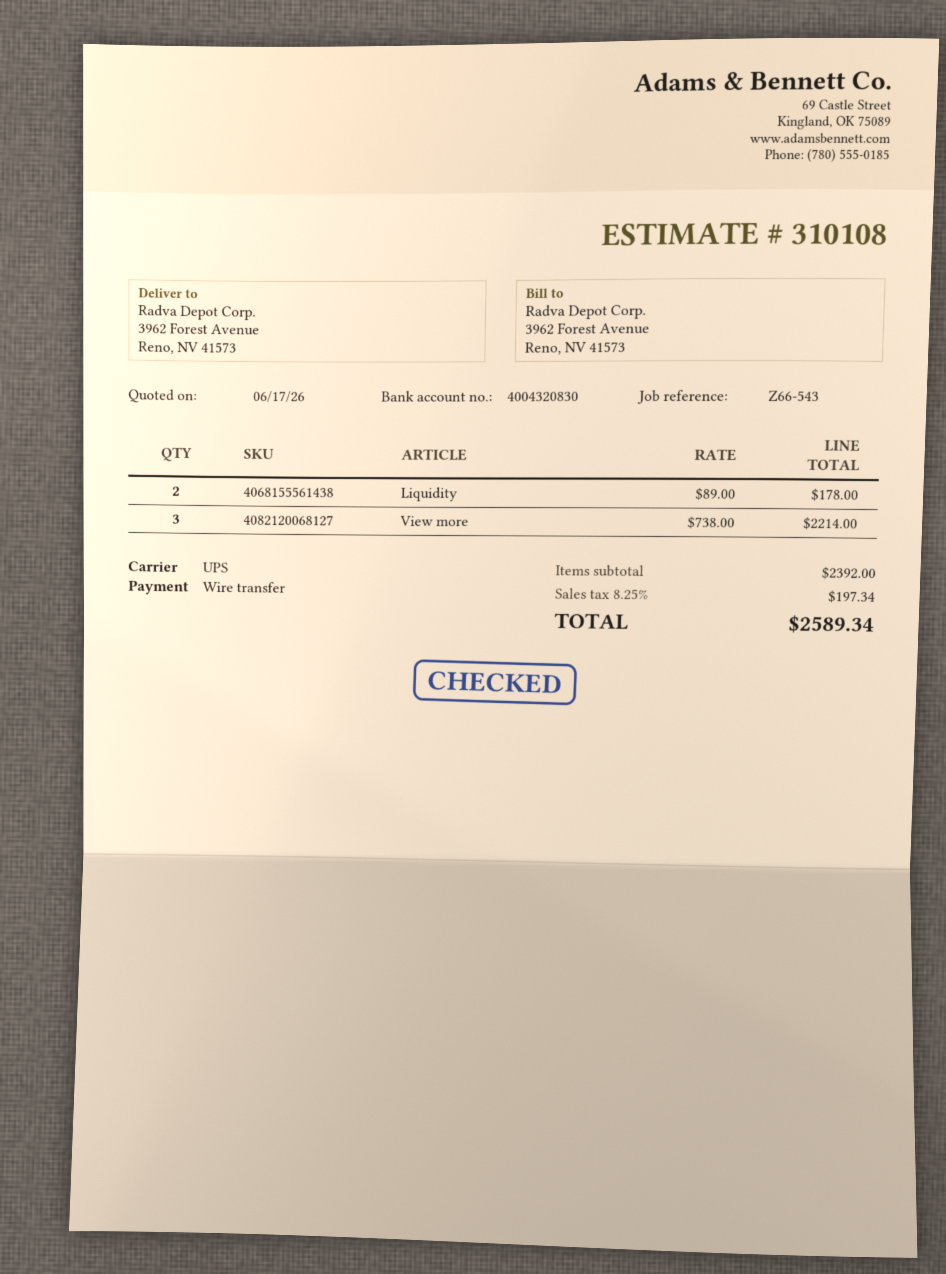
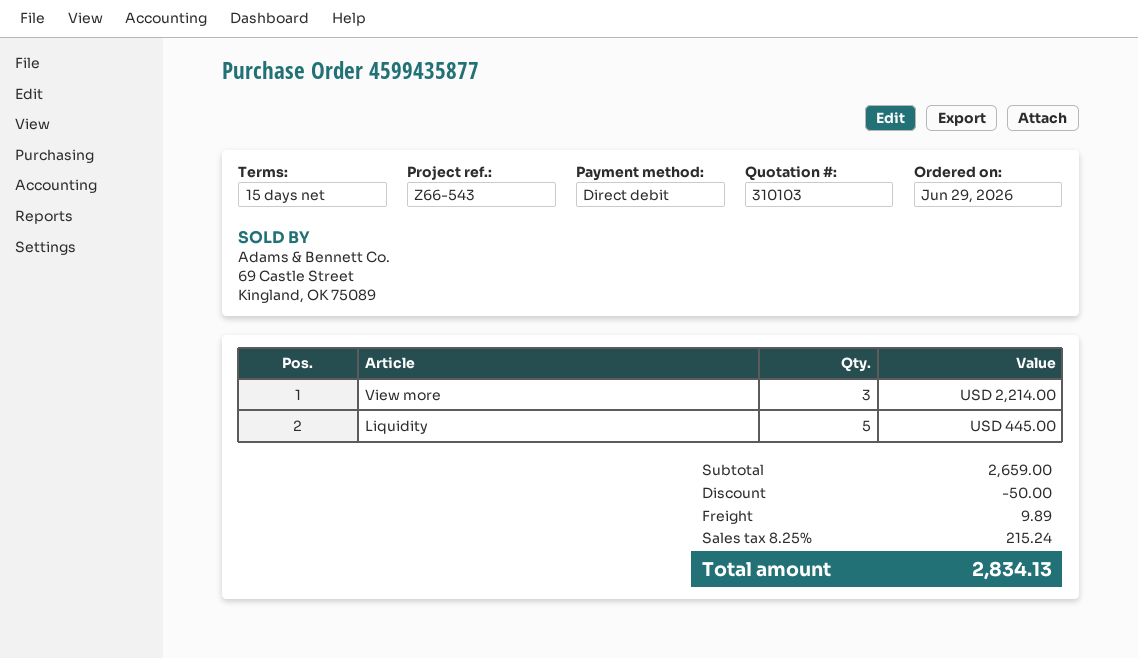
quote number: 310108 -> 310103
payment method: bank transfer -> direct debit
Liquidity: 2 for 178.00 -> 5 for 445.00
subtotal: 2392.00 -> 2659.00
discount: none -> 50.00
shipping: none -> 9.89
tax: 8.25% = 197.34 -> 8.25% = 215.24
total: 2589.34 -> 2834.13

